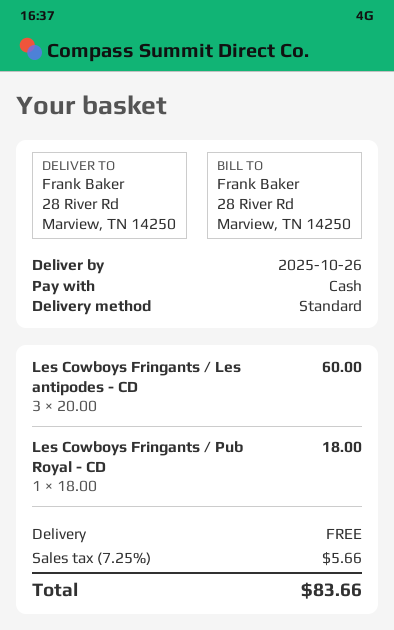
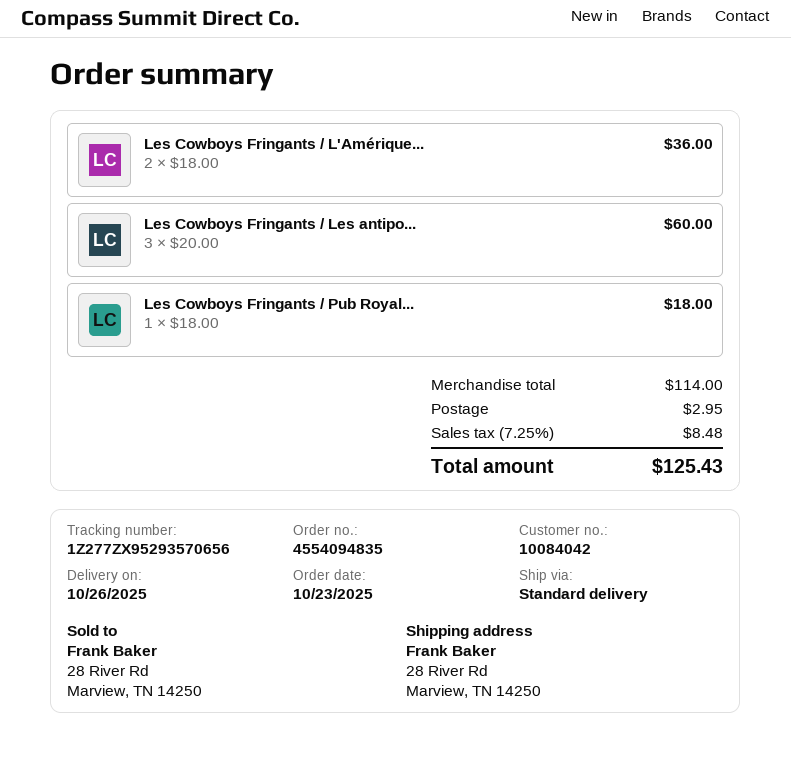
Les Cowboys Fringants / L'Amérique...: none -> 2 x 18.00 = 36.00
shipping: 0.00 -> 2.95
tax: 7.25% = 5.66 -> 7.25% = 8.48
total: 83.66 -> 125.43

